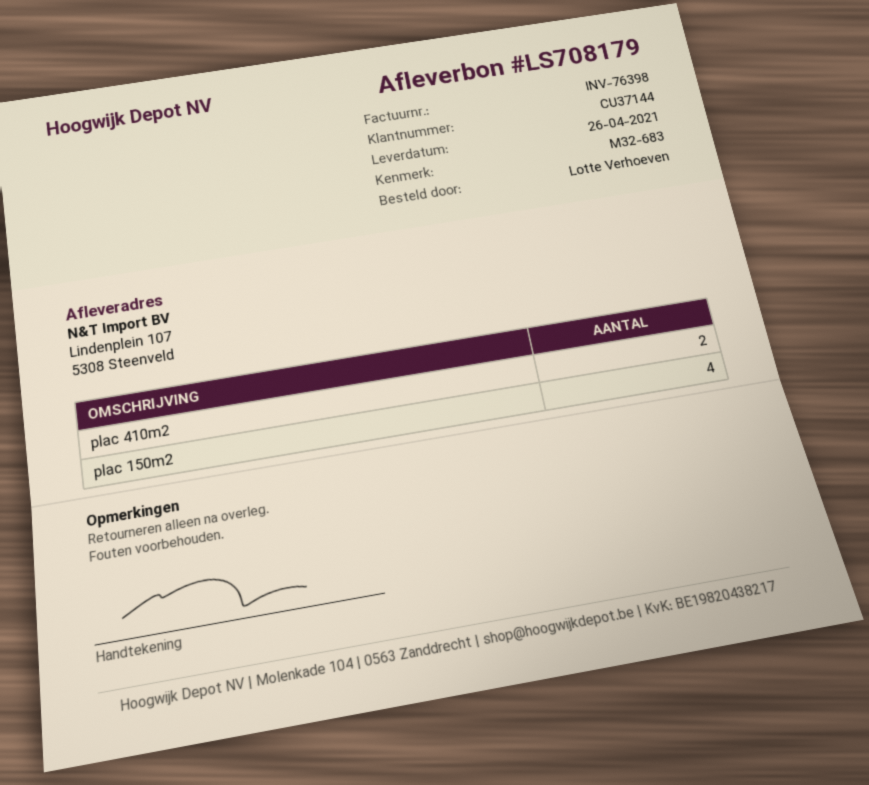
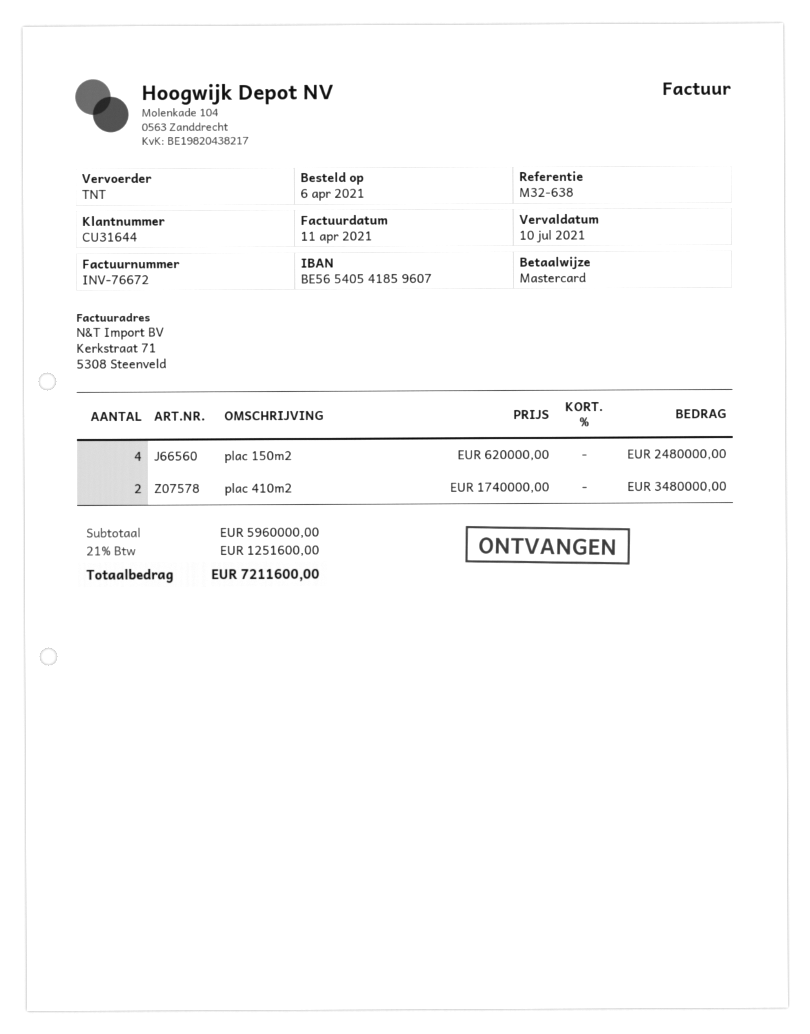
invoice number: INV-76398 -> INV-76672
customer number: CU37144 -> CU31644
reference: M32-683 -> M32-638

